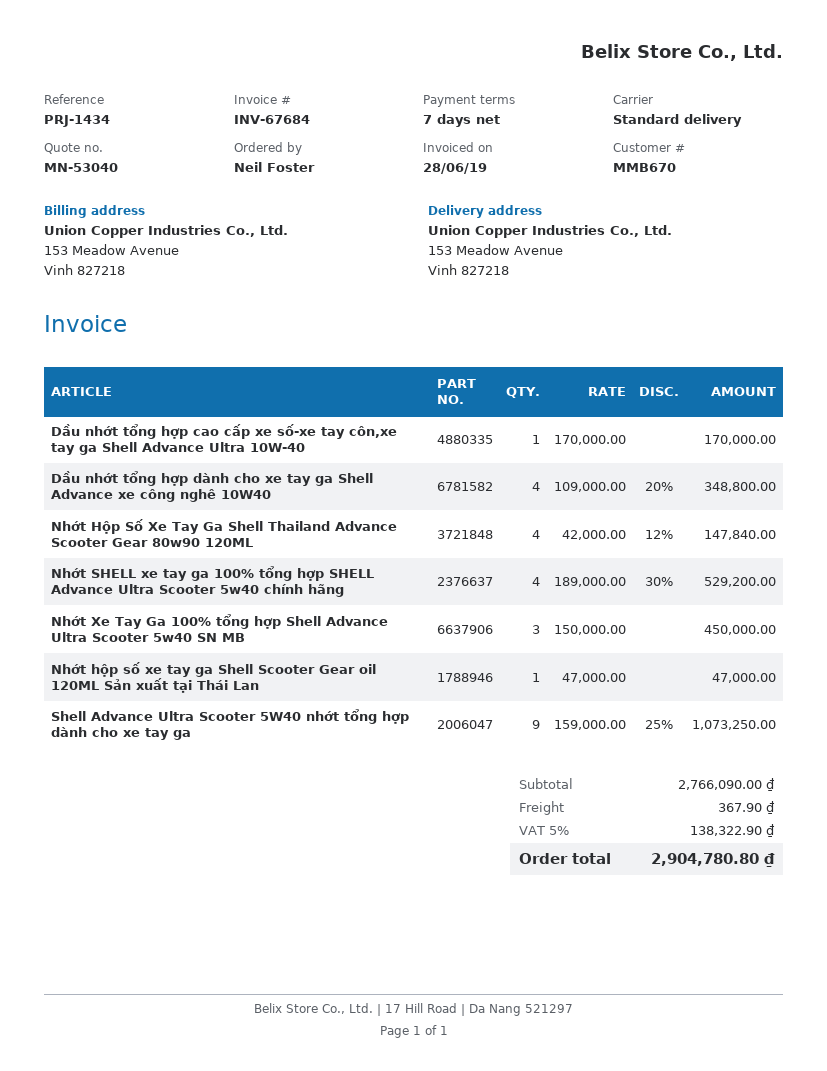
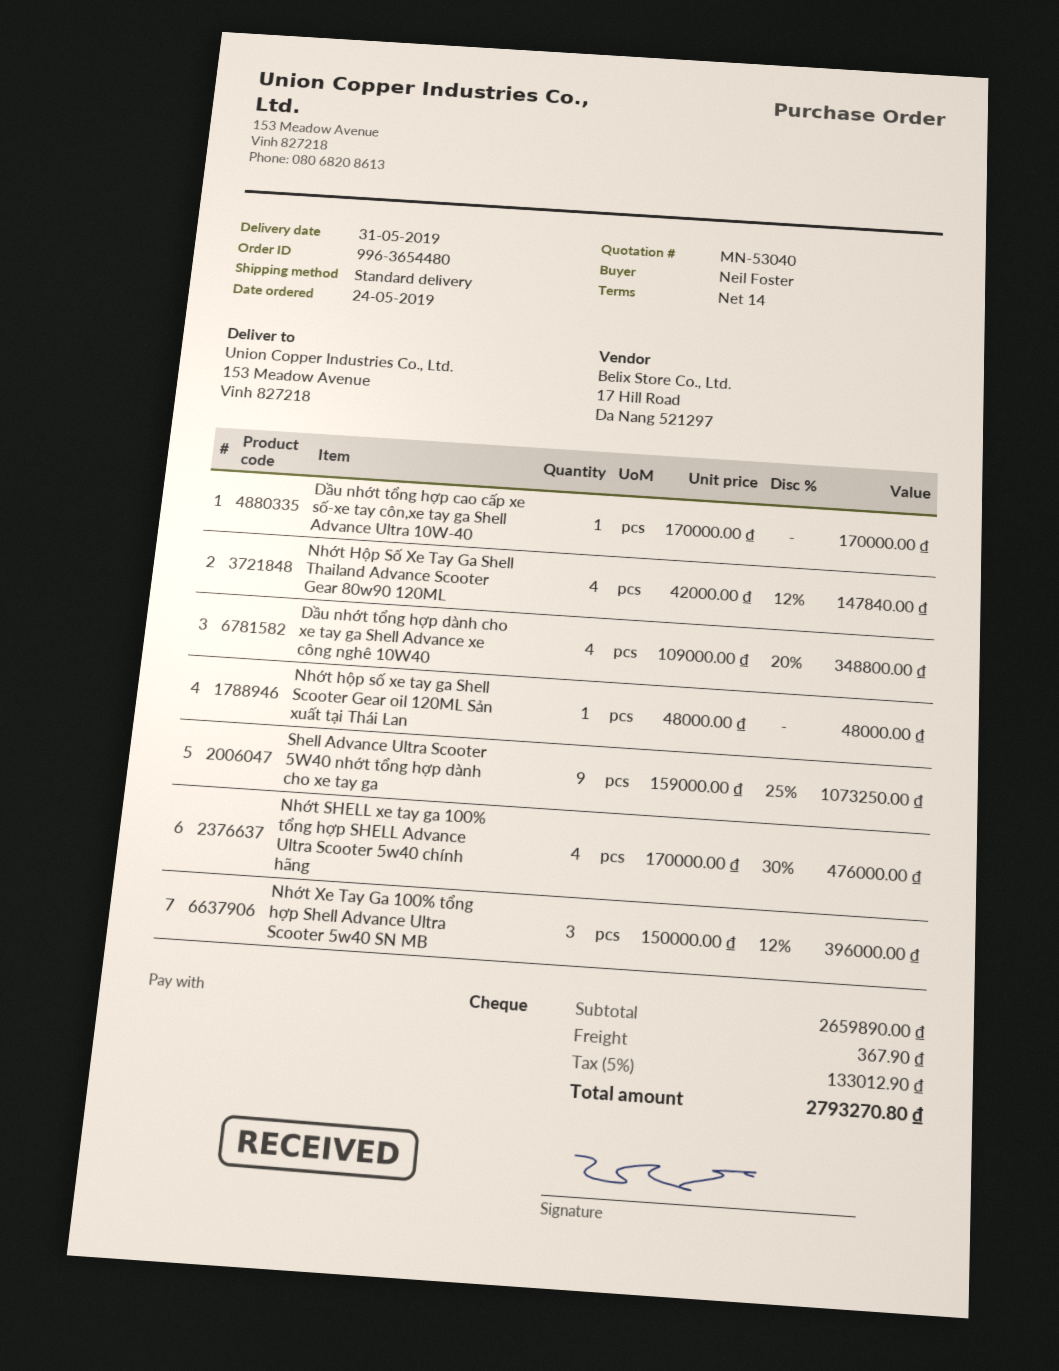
payment terms: 7 days -> 14 days
Nhớt SHELL xe tay ga 100% tổng hợp SHELL Advance Ultra Scooter 5w40 chính hãng: 4 x 189000.00 - 30% = 529200.00 -> 4 x 170000.00 - 30% = 476000.00
Nhớt Xe Tay Ga 100% tổng hợp Shell Advance Ultra Scooter 5w40 SN MB: 3 x 150000.00 = 450000.00 -> 3 x 150000.00 - 12% = 396000.00
Nhớt hộp số xe tay ga Shell Scooter Gear oil 120ML Sản xuất tại Thái Lan: 1 x 47000.00 = 47000.00 -> 1 x 48000.00 = 48000.00
subtotal: 2766090.00 -> 2659890.00
tax: 5% = 138322.90 -> 5% = 133012.90
total: 2904780.80 -> 2793270.80

